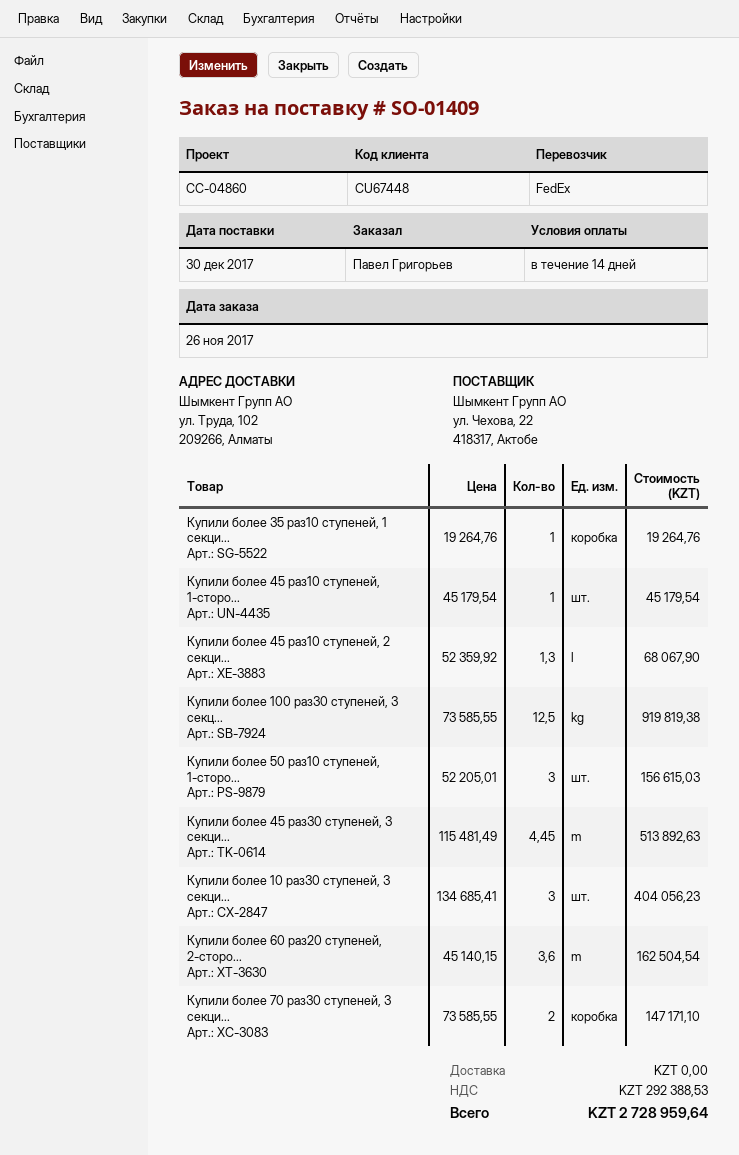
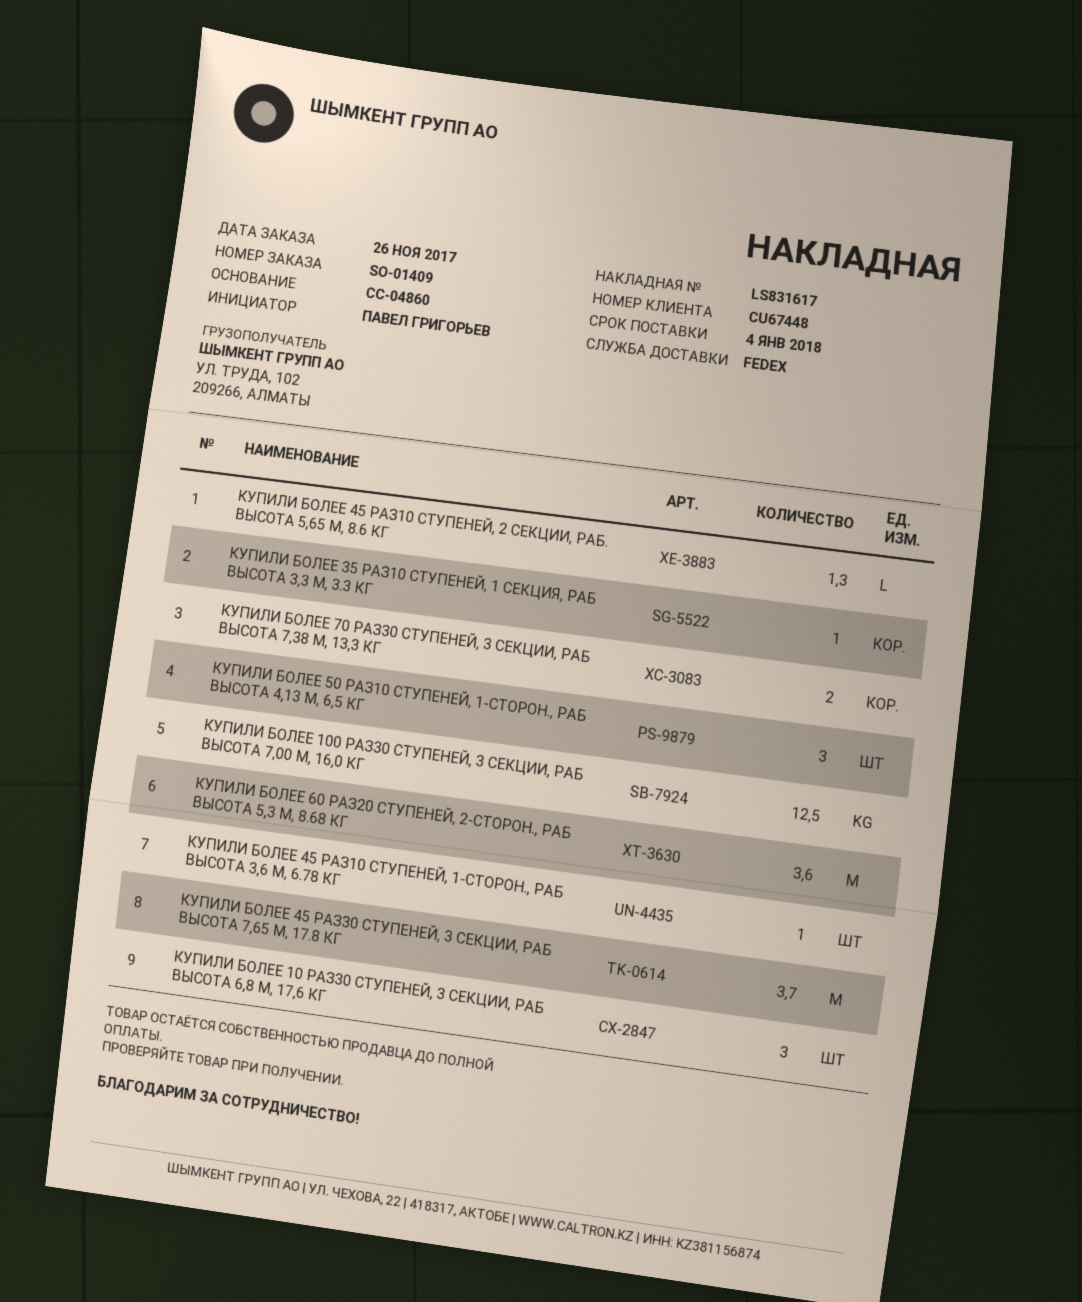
delivery date: 2017-12-30 -> 2018-01-04
Купили более 45 раз30 ступеней, 3 секци...: 4.45 -> 3.7

